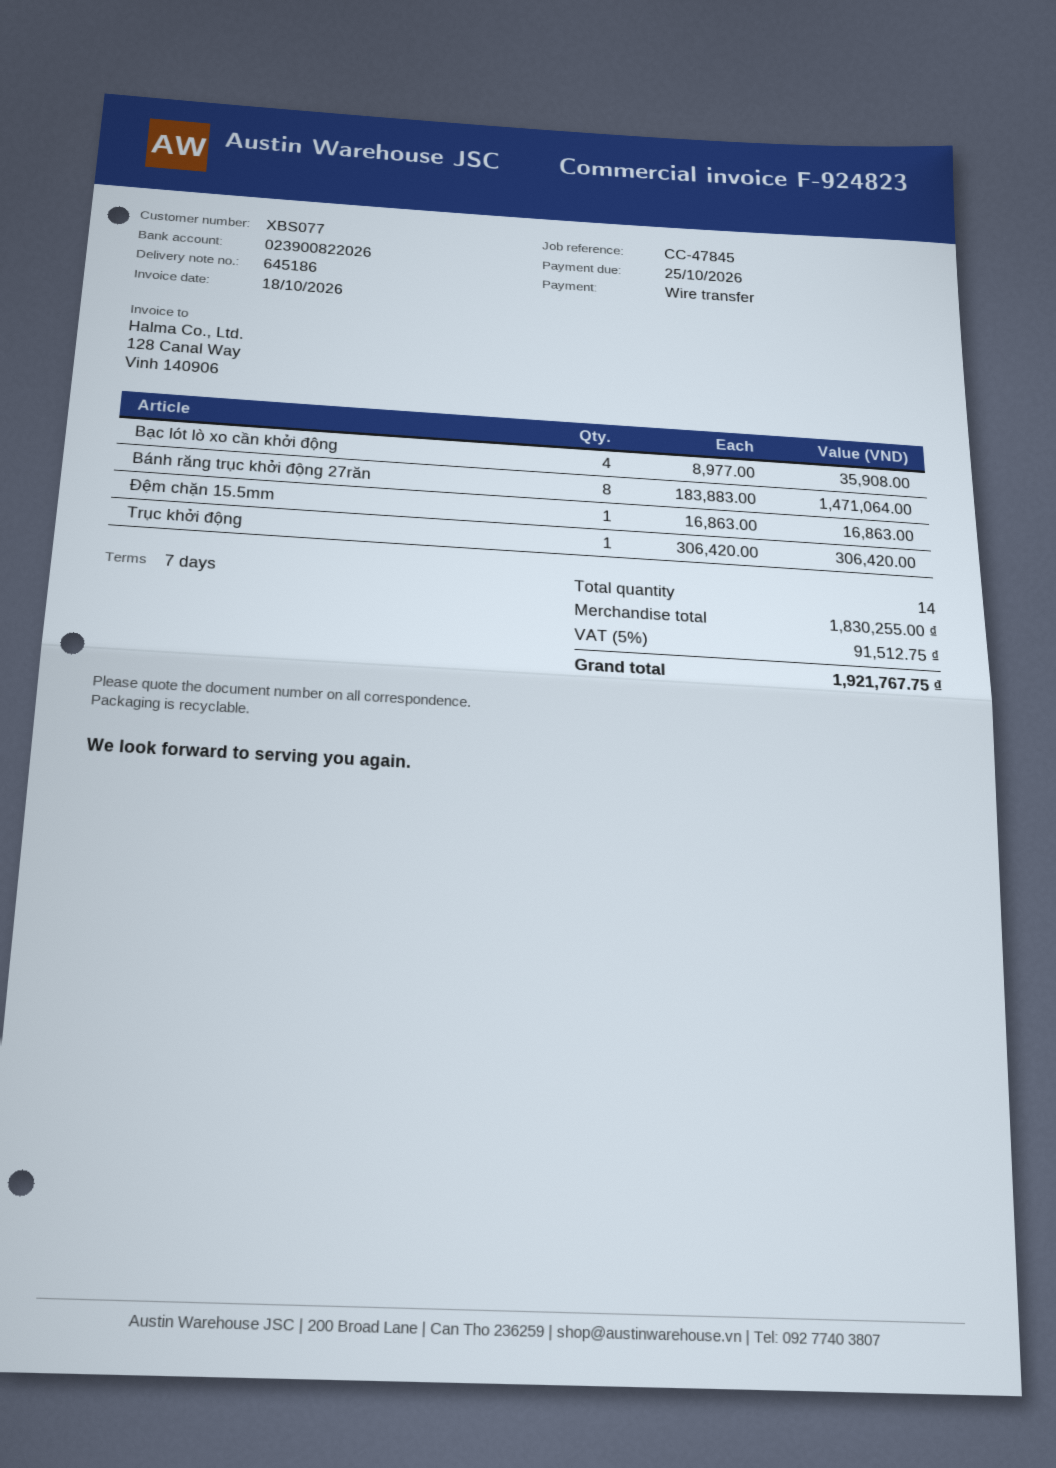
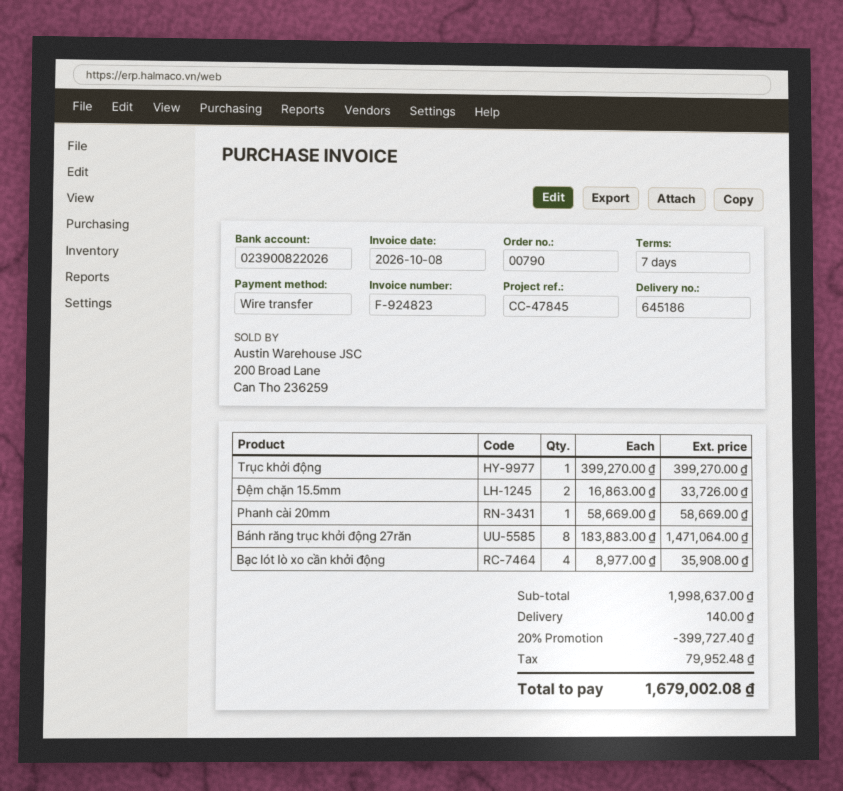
invoice date: 2026-10-18 -> 2026-10-08
Đệm chặn 15.5mm: 1 x 16863.00 = 16863.00 -> 2 x 16863.00 = 33726.00
Trục khởi động: 1 x 306420.00 = 306420.00 -> 1 x 399270.00 = 399270.00
Phanh cài 20mm: none -> 1 x 58669.00 = 58669.00
subtotal: 1830255.00 -> 1998637.00
discount: none -> 20% = 399727.40
shipping: none -> 140.00
tax: 91512.75 -> 79952.48
total: 1921767.75 -> 1679002.08

